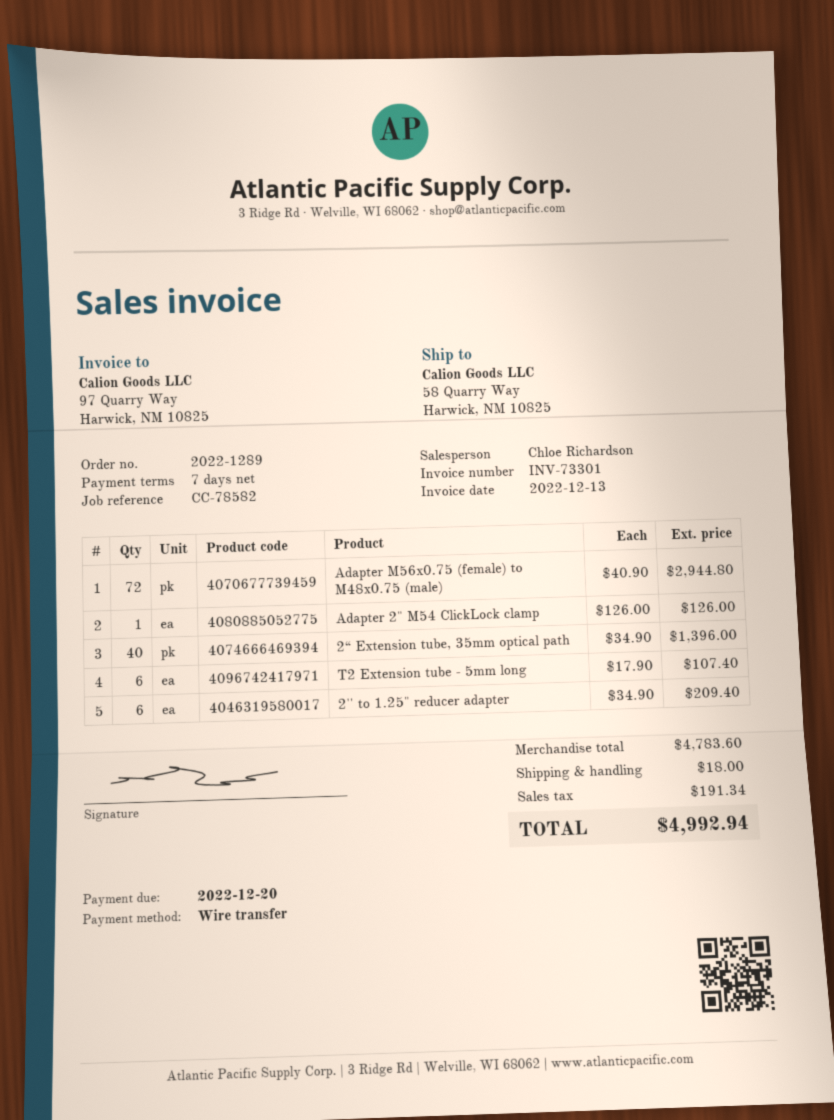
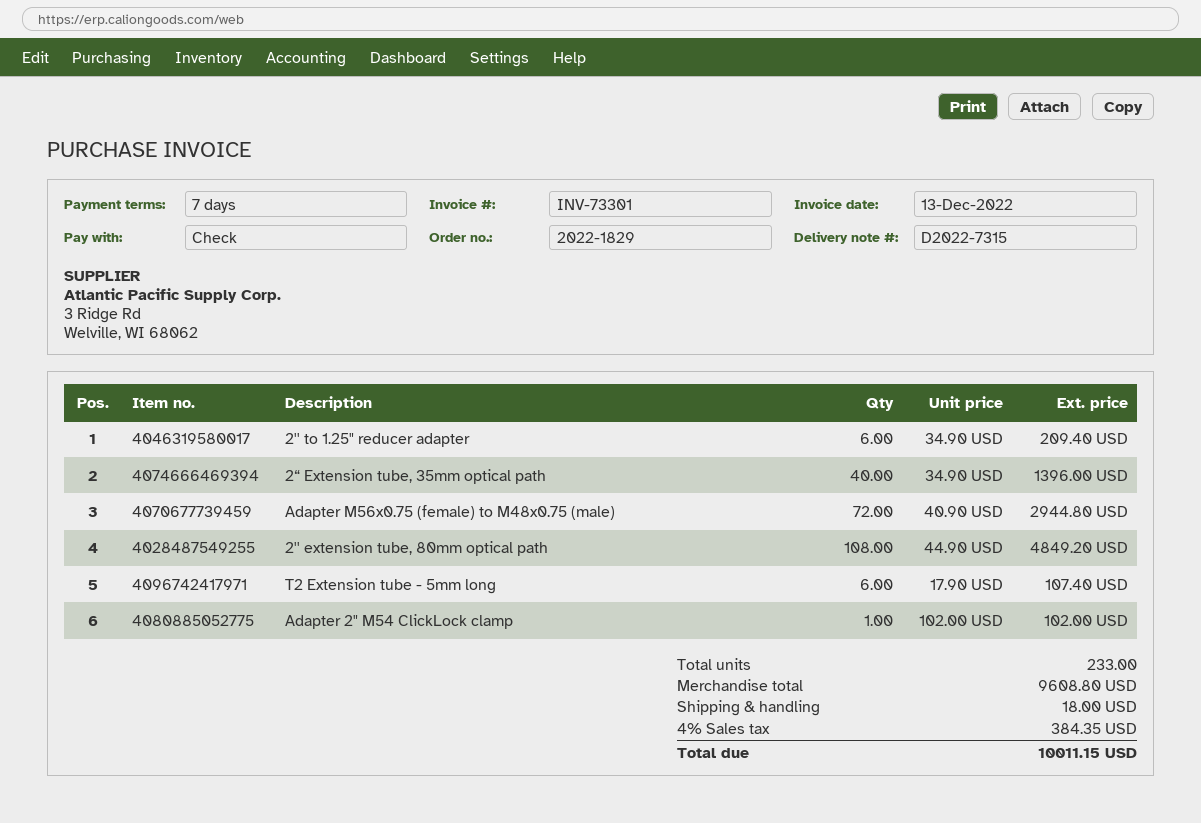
order number: 2022-1289 -> 2022-1829
payment method: bank transfer -> cheque
Adapter 2" M54 ClickLock clamp: 1 x 126.00 = 126.00 -> 1 x 102.00 = 102.00
2'' extension tube, 80mm optical path: none -> 108 x 44.90 = 4849.20
subtotal: 4783.60 -> 9608.80
tax: 191.34 -> 384.35
total: 4992.94 -> 10011.15

